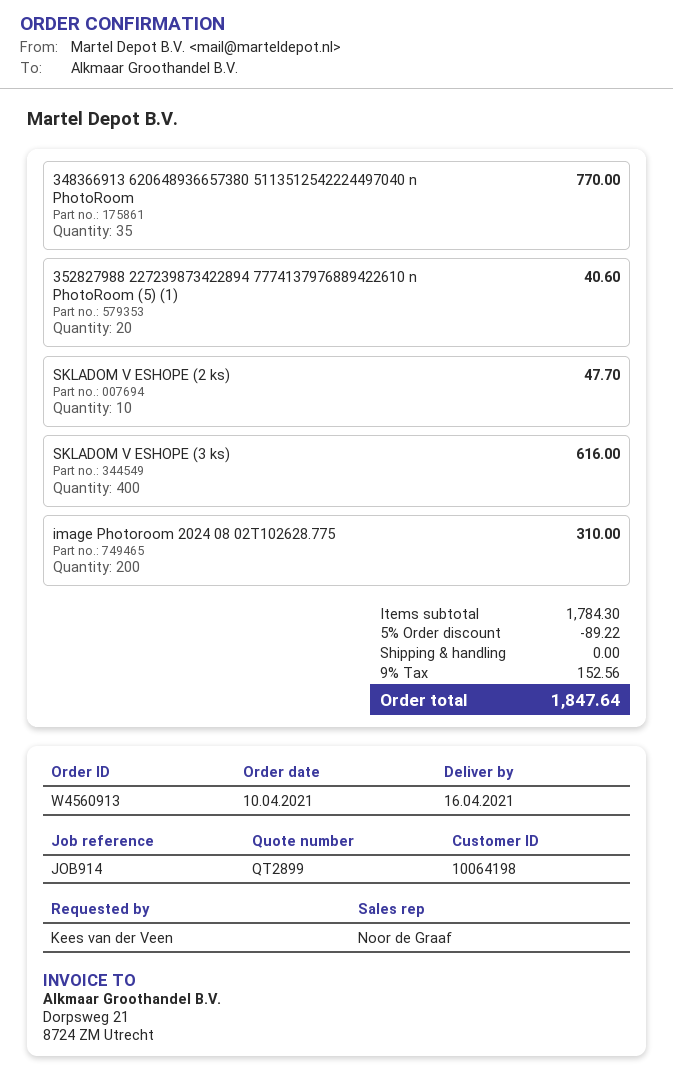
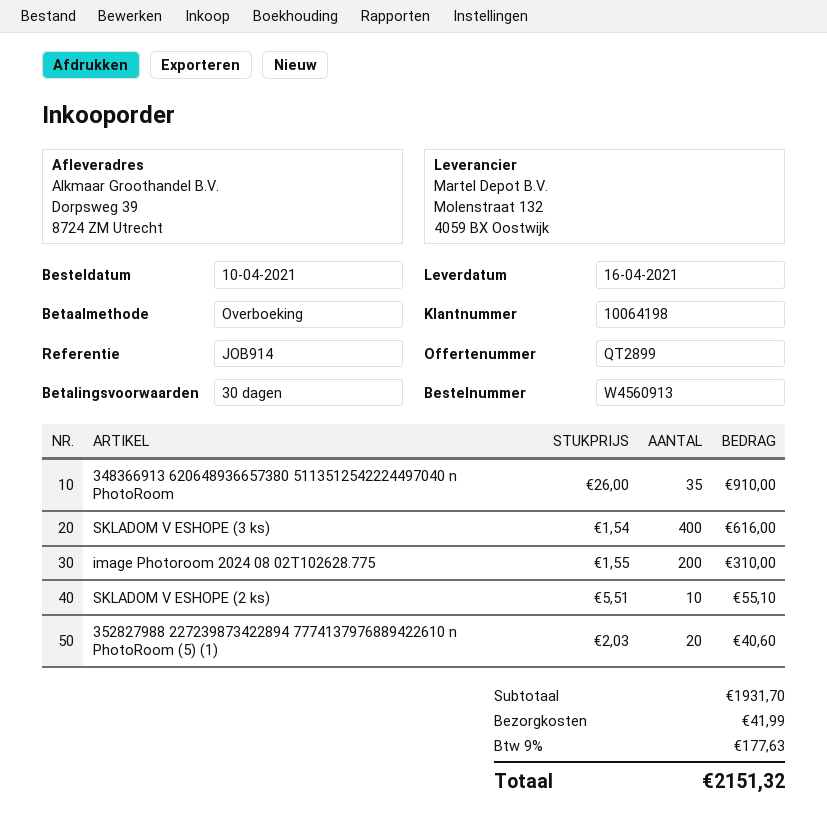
348366913 620648936657380 5113512542224497040 n PhotoRoom: 35 for 770.00 -> 35 for 910.00
SKLADOM V ESHOPE (2 ks): 10 for 47.70 -> 10 for 55.10
subtotal: 1784.30 -> 1931.70
discount: 5% = 89.22 -> none
shipping: 0.00 -> 41.99
tax: 9% = 152.56 -> 9% = 177.63
total: 1847.64 -> 2151.32

